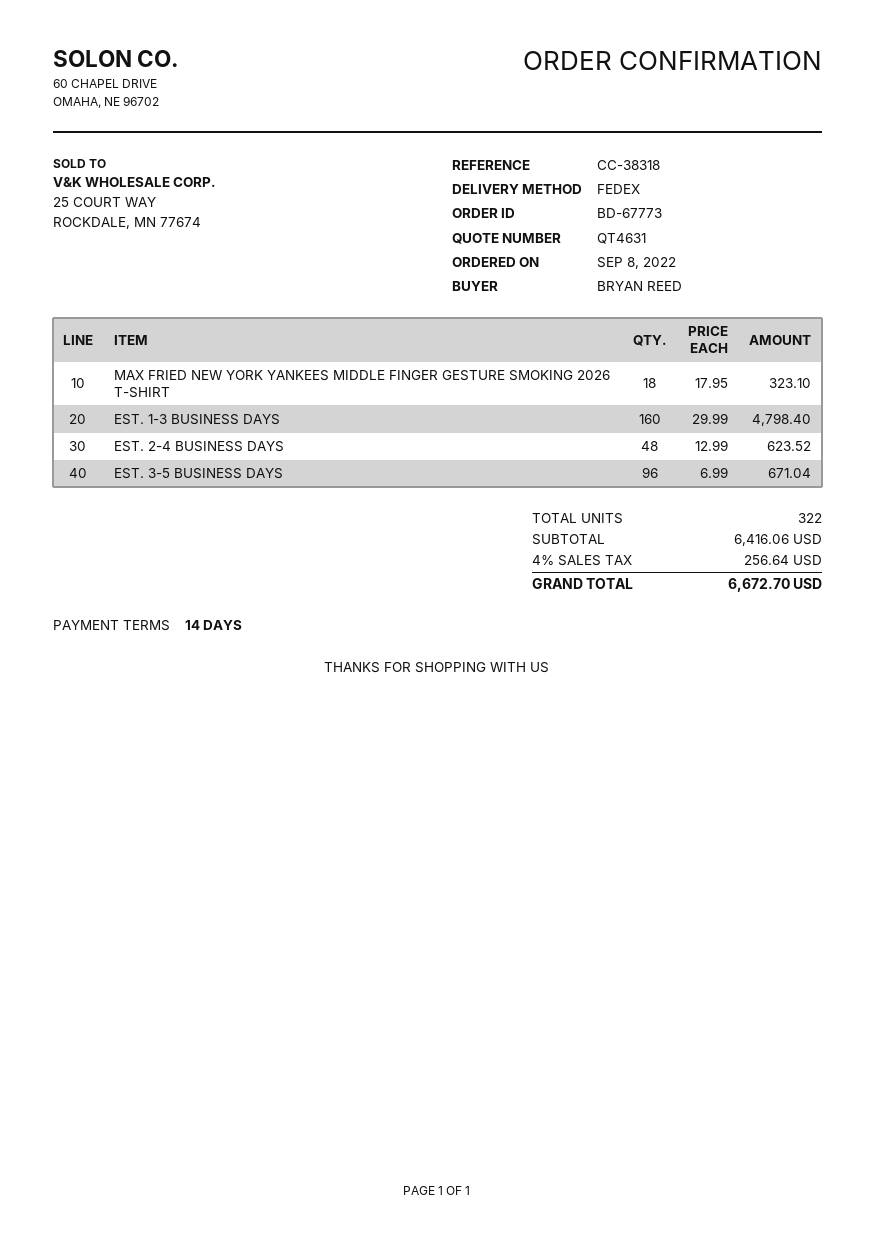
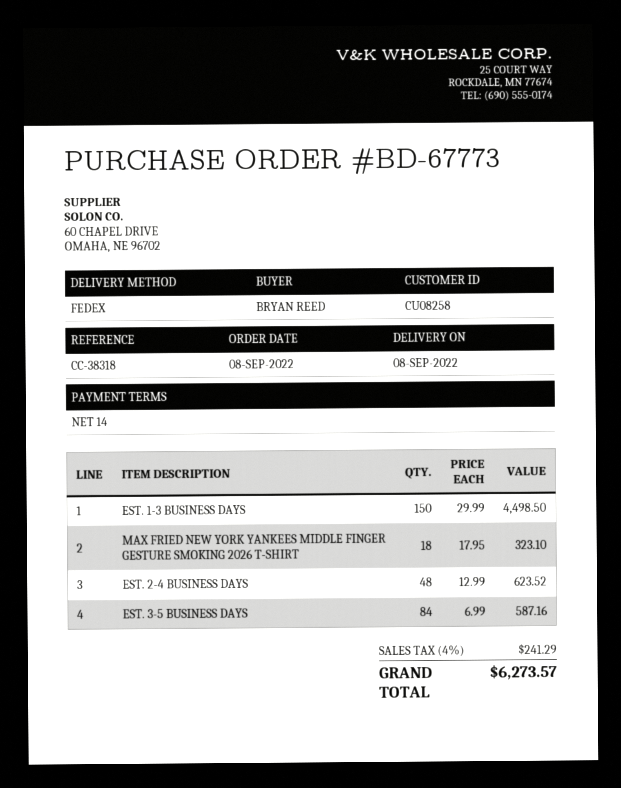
EST. 1-3 BUSINESS DAYS: 160 x 29.99 = 4798.40 -> 150 x 29.99 = 4498.50
EST. 3-5 BUSINESS DAYS: 96 x 6.99 = 671.04 -> 84 x 6.99 = 587.16
tax: 4% = 256.64 -> 4% = 241.29
total: 6672.70 -> 6273.57

